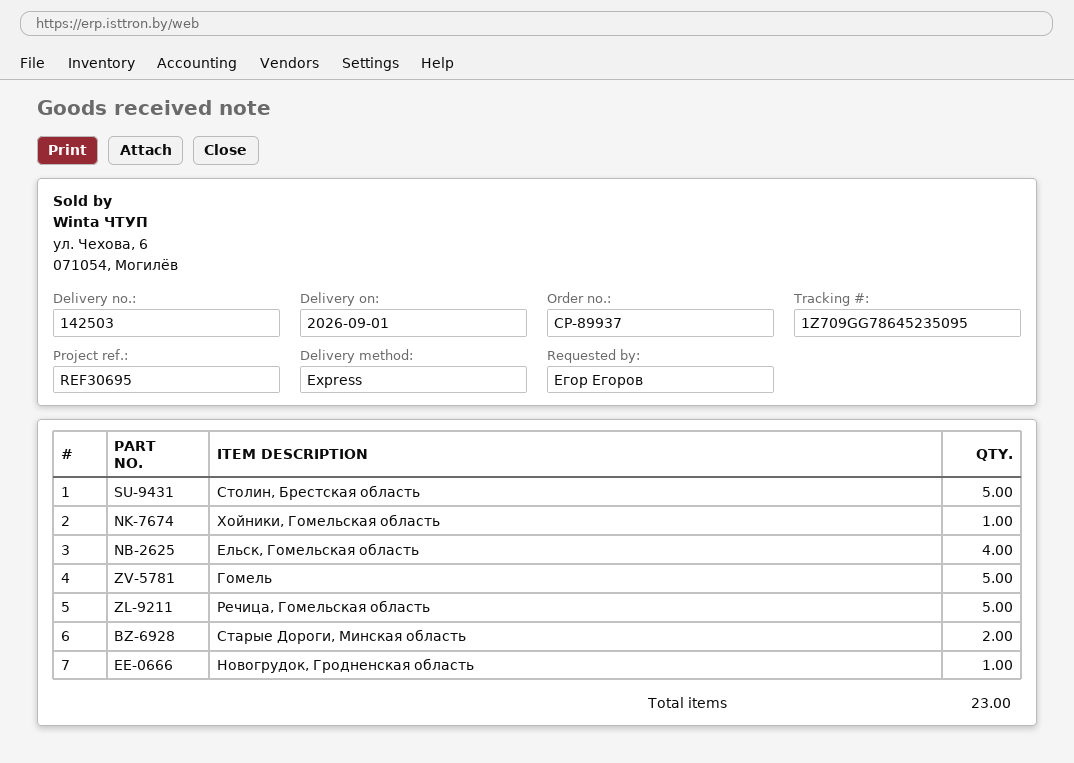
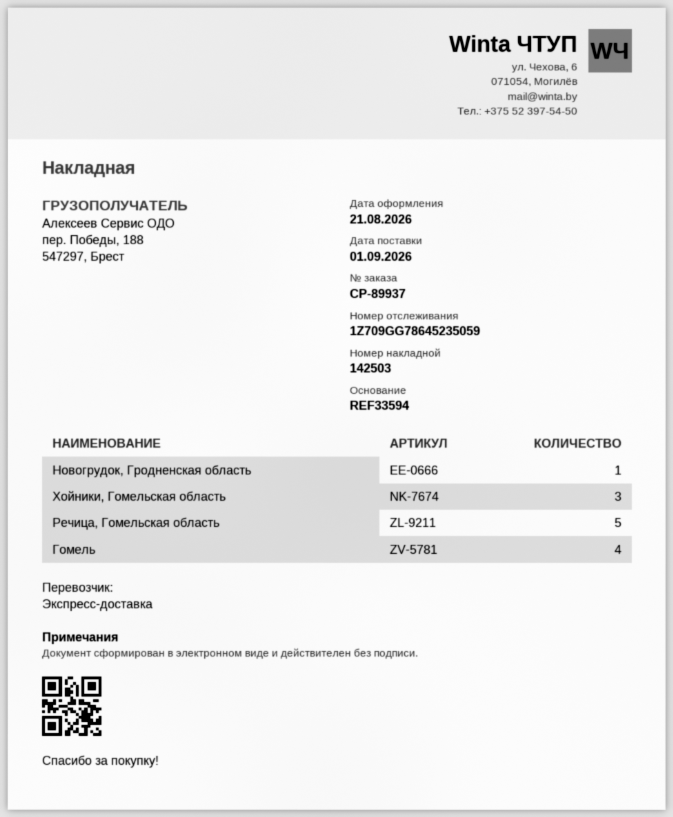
reference: REF30695 -> REF33594
tracking number: 1Z709GG78645235095 -> 1Z709GG78645235059
Столин, Брестская область: 5 -> none
Хойники, Гомельская область: 1 -> 3
Ельск, Гомельская область: 4 -> none
Гомель: 5 -> 4
Старые Дороги, Минская область: 2 -> none

